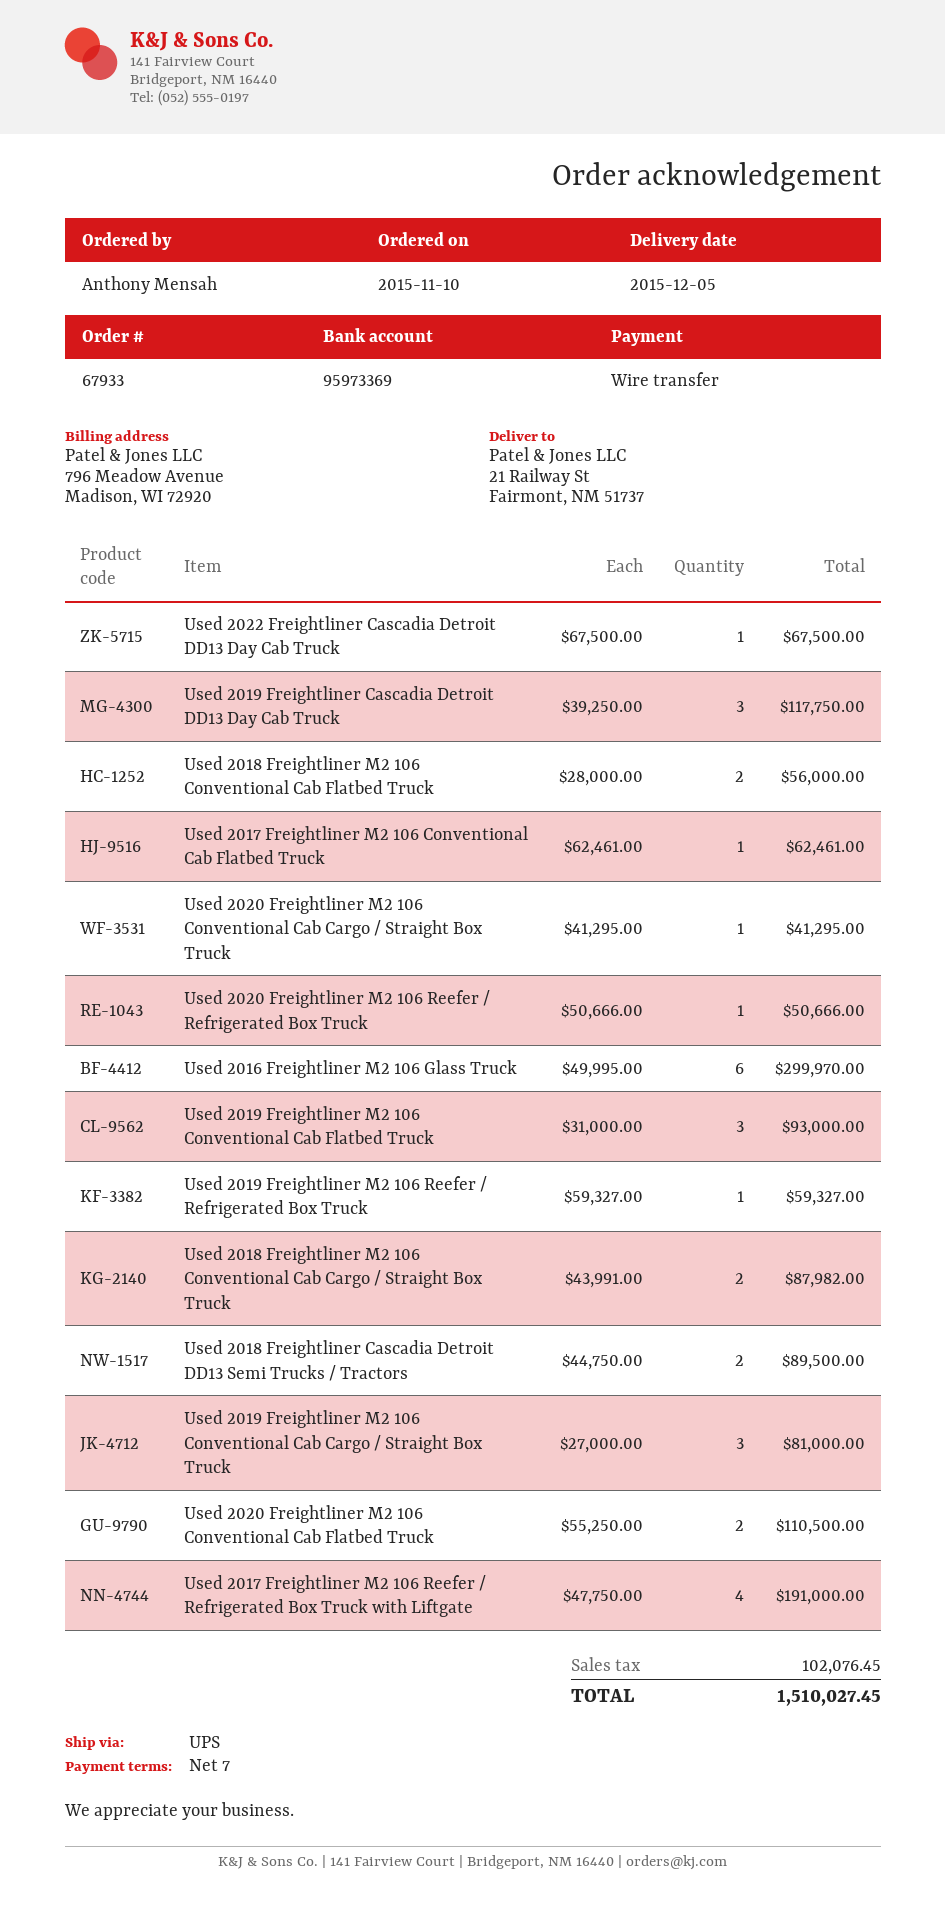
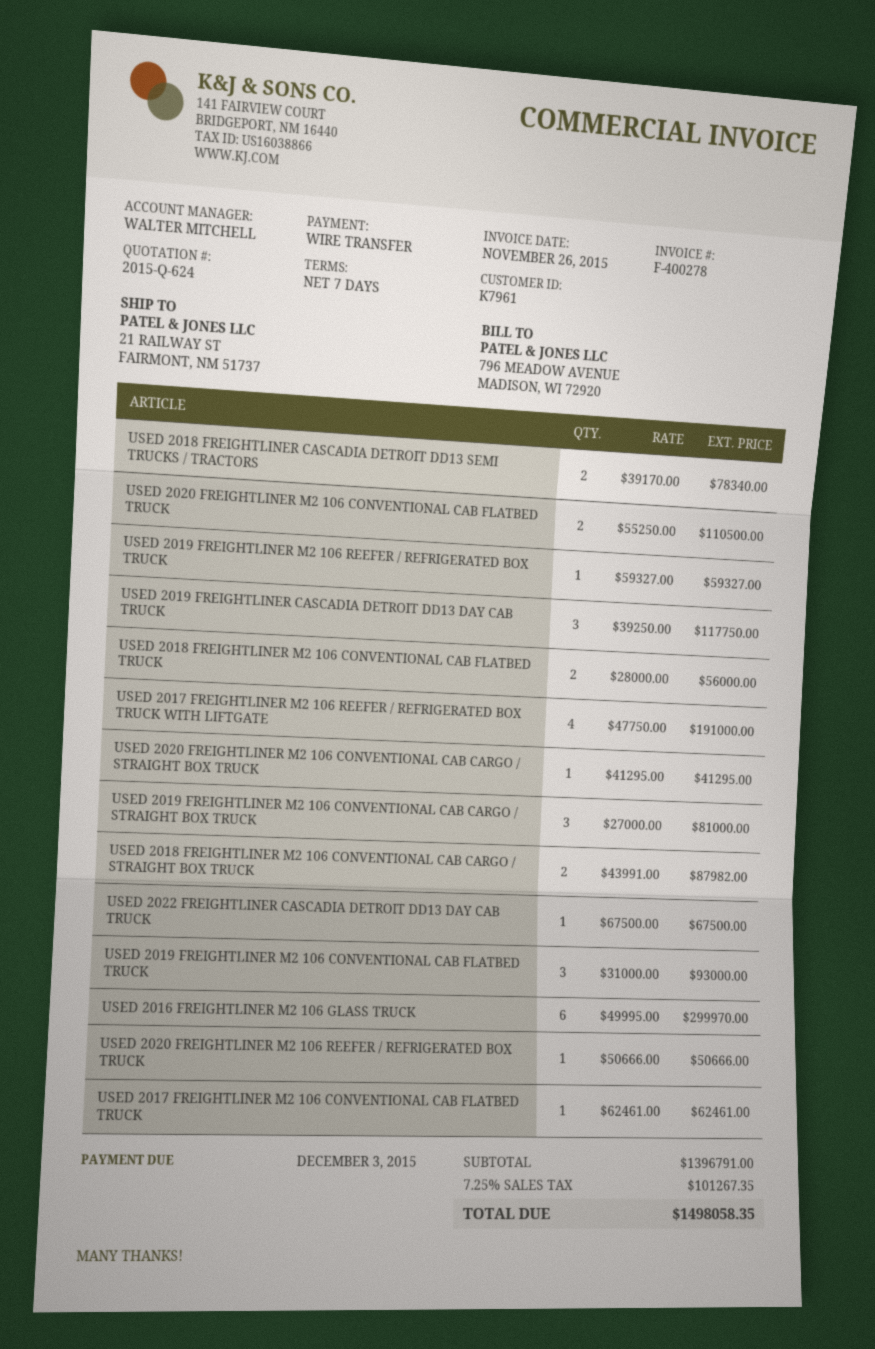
Used 2018 Freightliner Cascadia Detroit DD13 Semi Trucks / Tractors: 2 x 44750.00 = 89500.00 -> 2 x 39170.00 = 78340.00
tax: 102076.45 -> 101267.35
total: 1510027.45 -> 1498058.35

